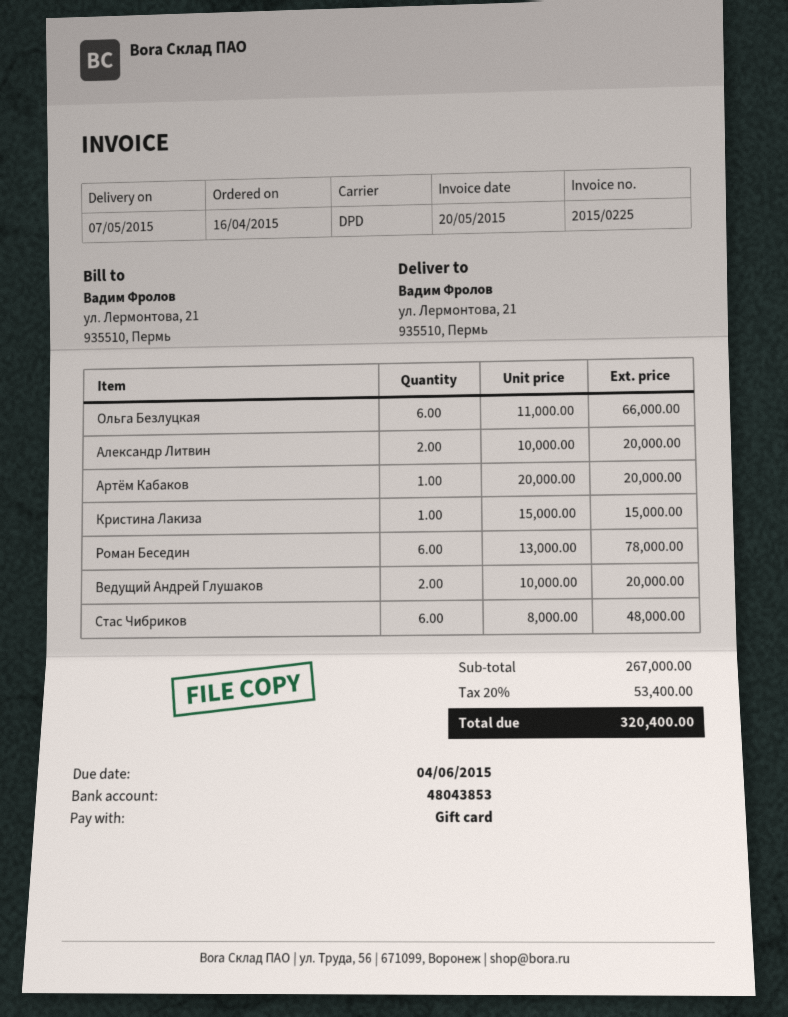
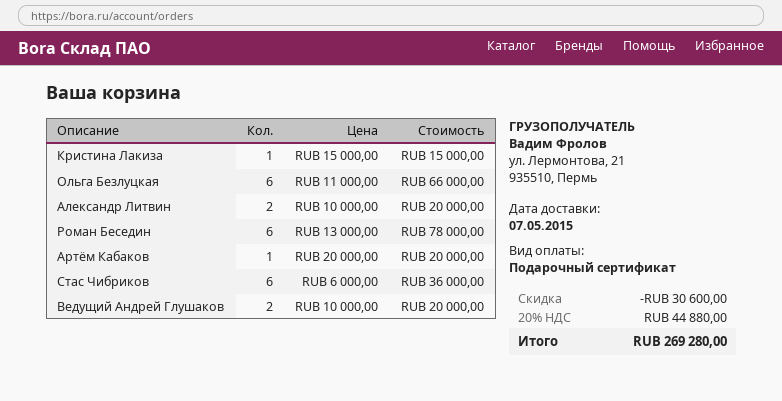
Стас Чибриков: 6 x 8000.00 = 48000.00 -> 6 x 6000.00 = 36000.00
discount: none -> 30600.00
tax: 20% = 53400.00 -> 20% = 44880.00
total: 320400.00 -> 269280.00

